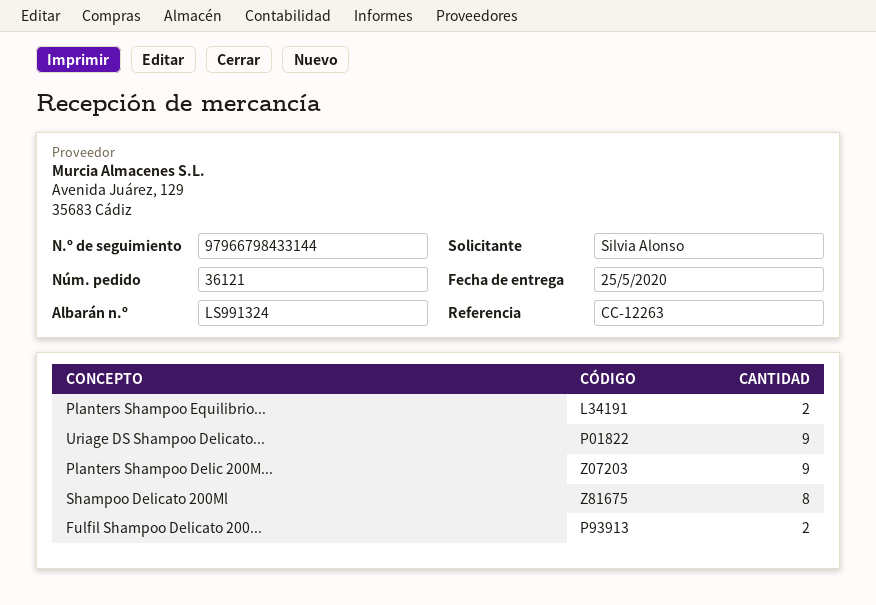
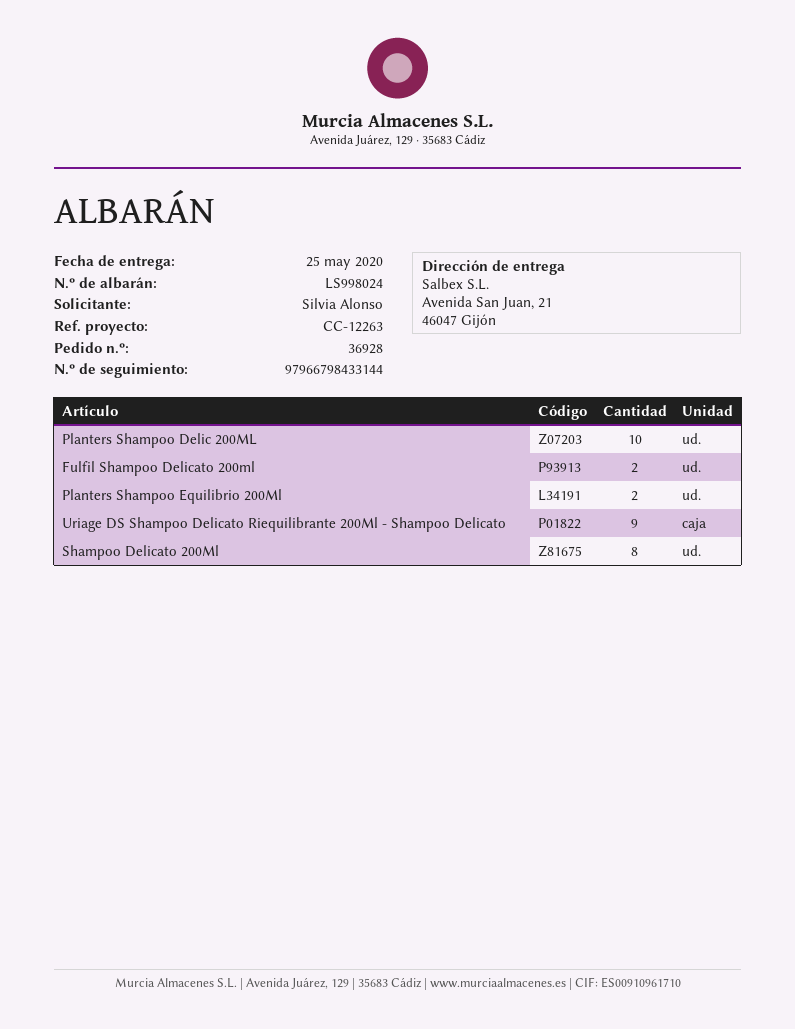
order number: 36121 -> 36928
delivery note number: LS991324 -> LS998024
Planters Shampoo Delic 200M...: 9 -> 10

